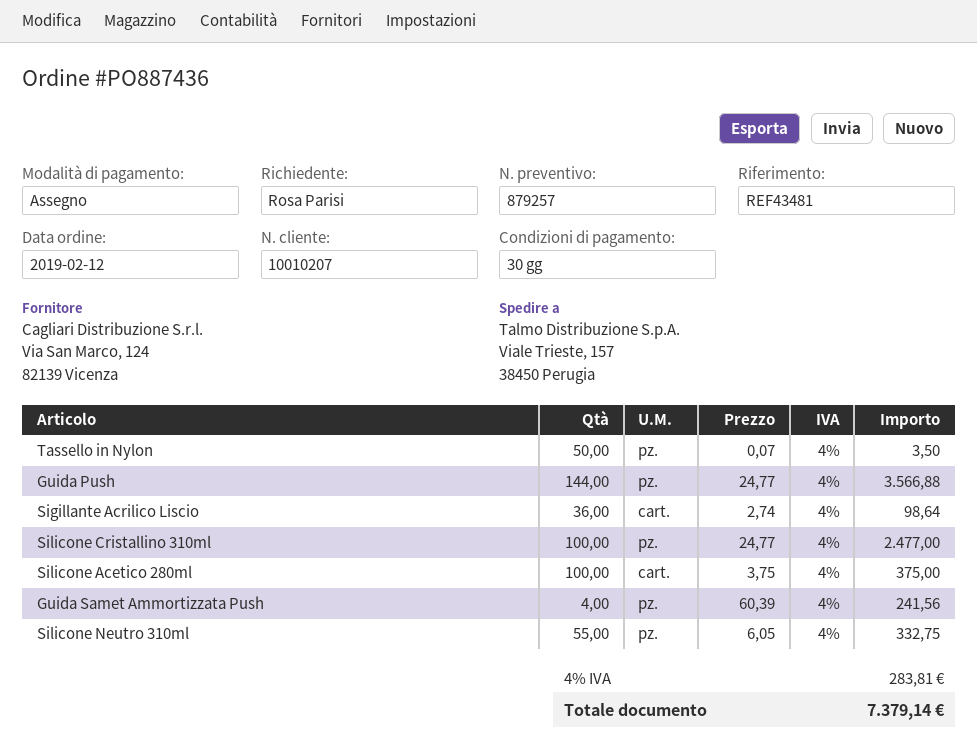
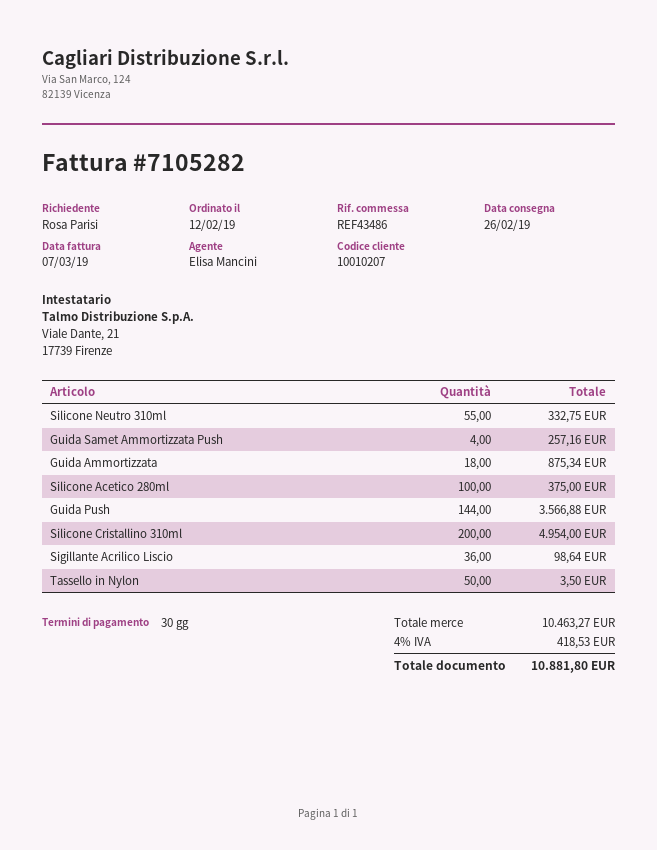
reference: REF43481 -> REF43486
Silicone Cristallino 310ml: 100 for 2477.00 -> 200 for 4954.00
Guida Samet Ammortizzata Push: 4 for 241.56 -> 4 for 257.16
Guida Ammortizzata: none -> 18 for 875.34
tax: 4% = 283.81 -> 4% = 418.53
total: 7379.14 -> 10881.80

